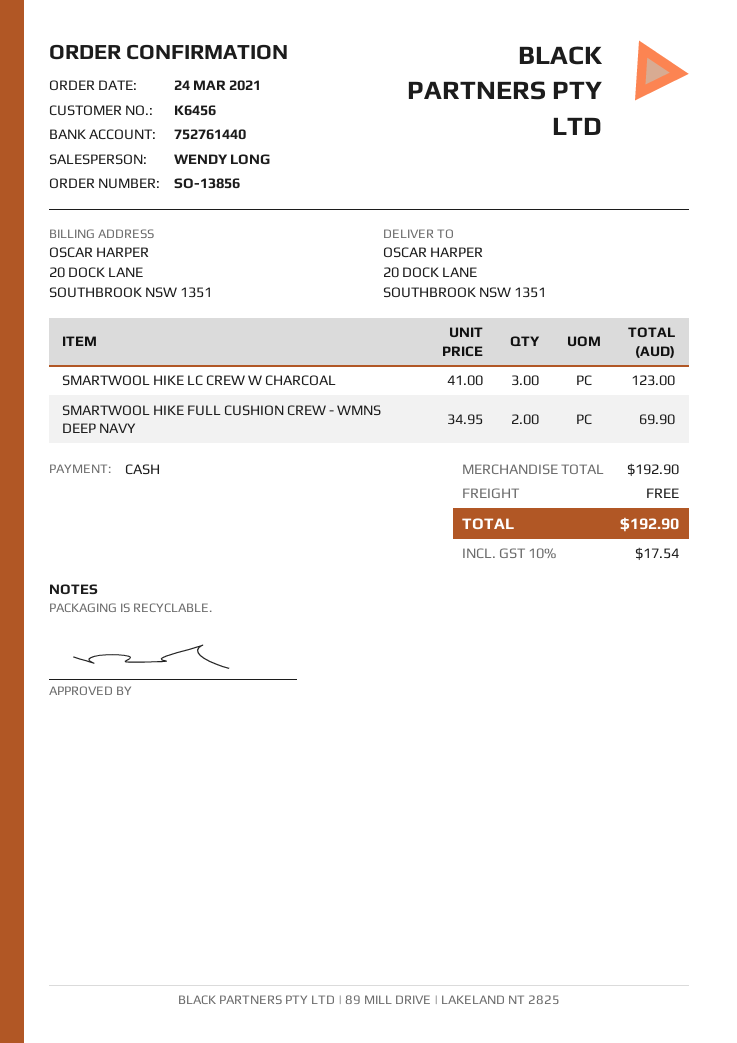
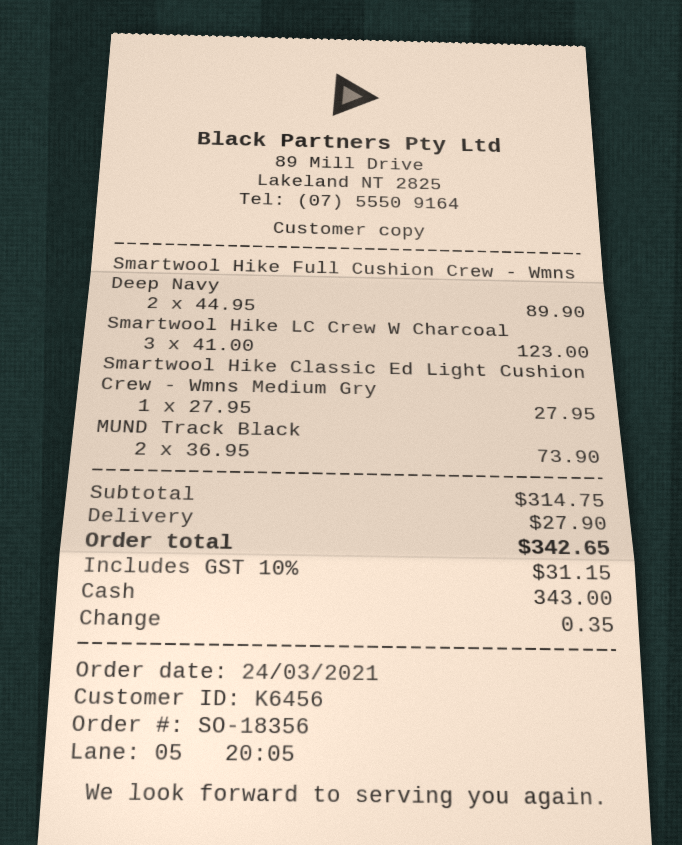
order number: SO-13856 -> SO-18356
SMARTWOOL HIKE FULL CUSHION CREW - WMNS DEEP NAVY: 2 x 34.95 = 69.90 -> 2 x 44.95 = 89.90
Smartwool Hike Classic Ed Light Cushion Crew - Wmns Medium Gry: none -> 1 x 27.95 = 27.95
MUND Track Black: none -> 2 x 36.95 = 73.90
subtotal: 192.90 -> 314.75
shipping: 0.00 -> 27.90
tax: 10% = 17.54 -> 10% = 31.15
total: 192.90 -> 342.65

